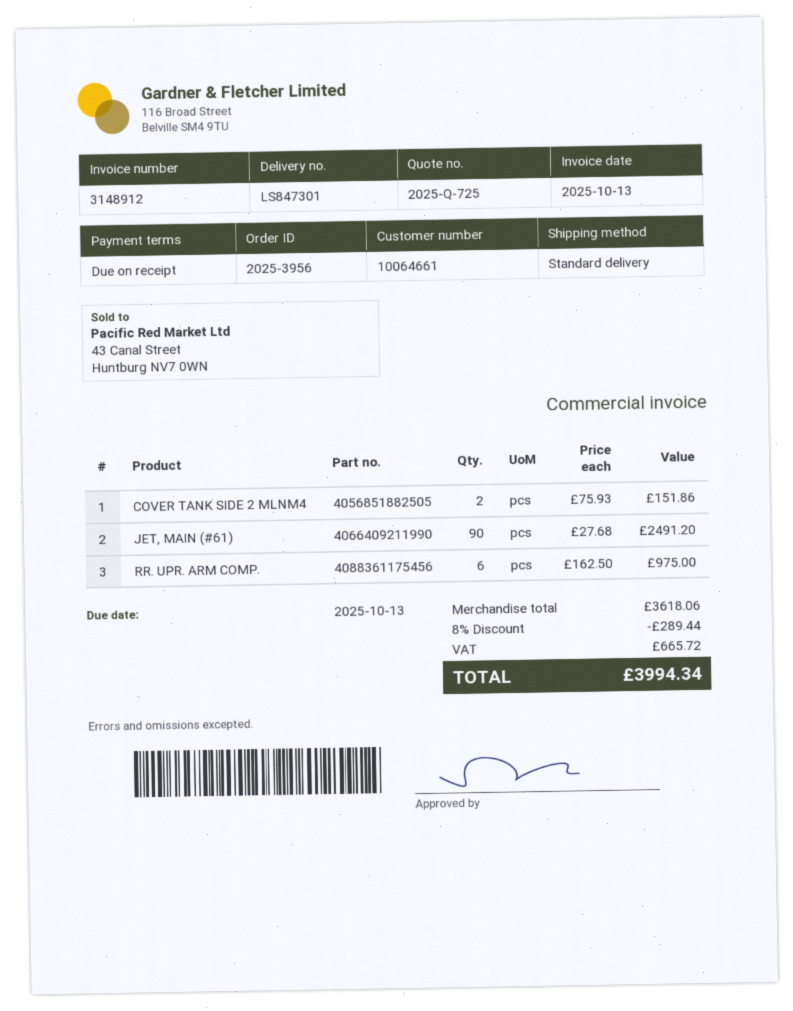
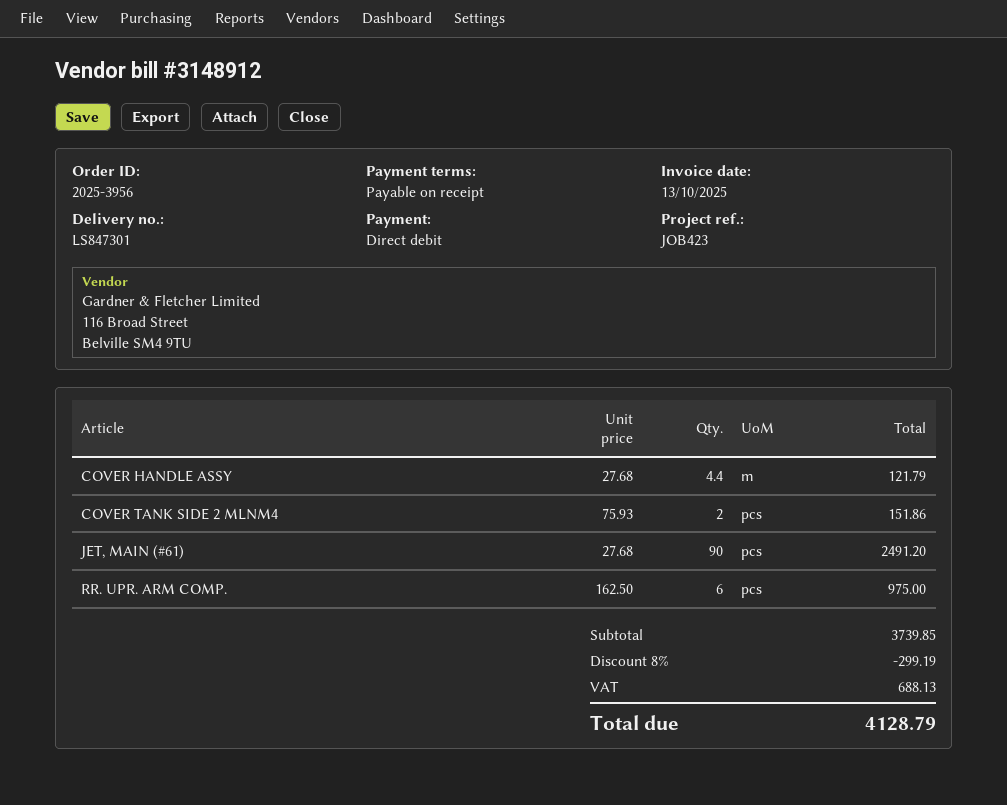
COVER HANDLE ASSY: none -> 4.4 x 27.68 = 121.79
subtotal: 3618.06 -> 3739.85
discount: 8% = 289.44 -> 8% = 299.19
tax: 665.72 -> 688.13
total: 3994.34 -> 4128.79

